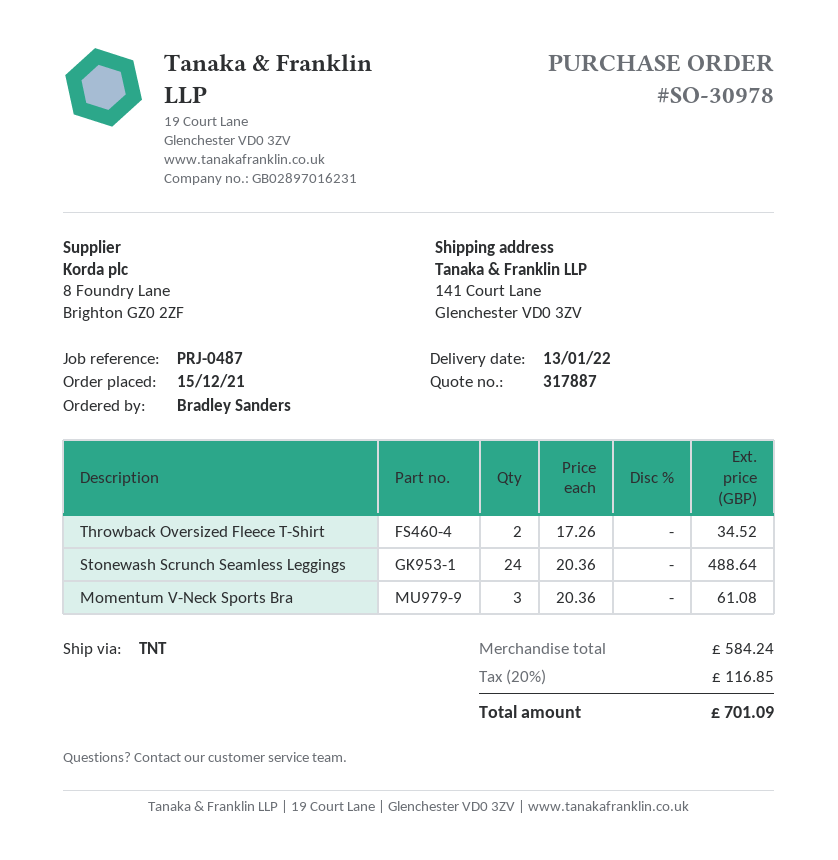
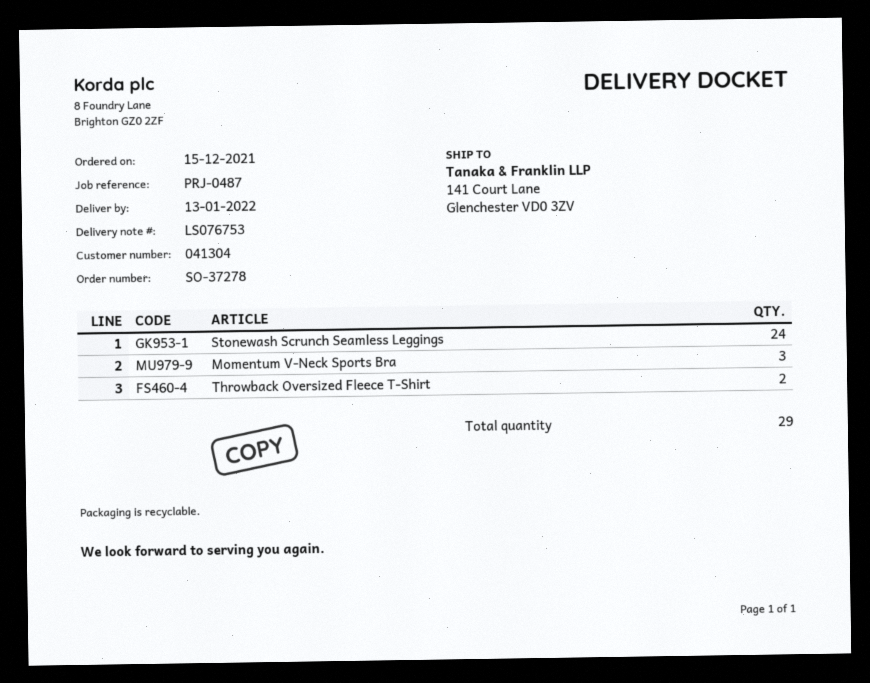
order number: SO-30978 -> SO-37278

